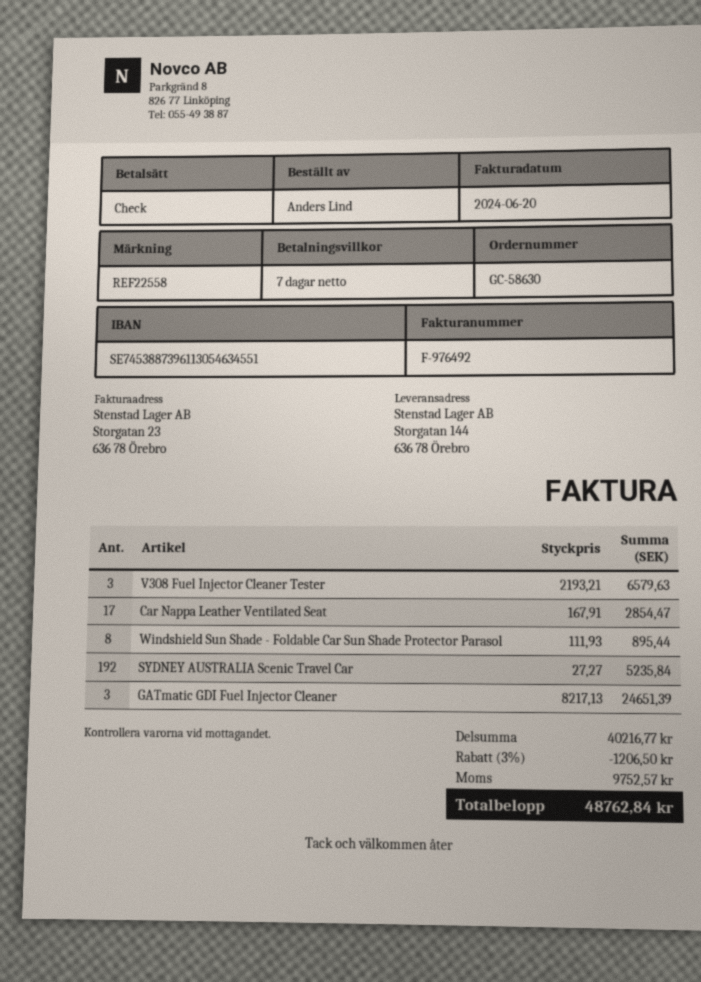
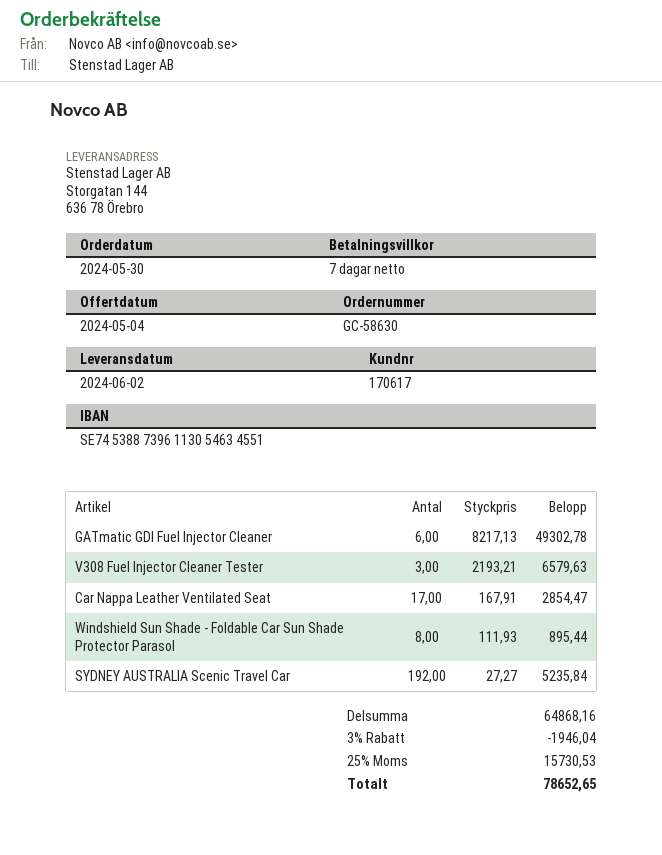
GATmatic GDI Fuel Injector Cleaner: 3 x 8217.13 = 24651.39 -> 6 x 8217.13 = 49302.78
subtotal: 40216.77 -> 64868.16
discount: 3% = 1206.50 -> 3% = 1946.04
tax: 9752.57 -> 15730.53
total: 48762.84 -> 78652.65

